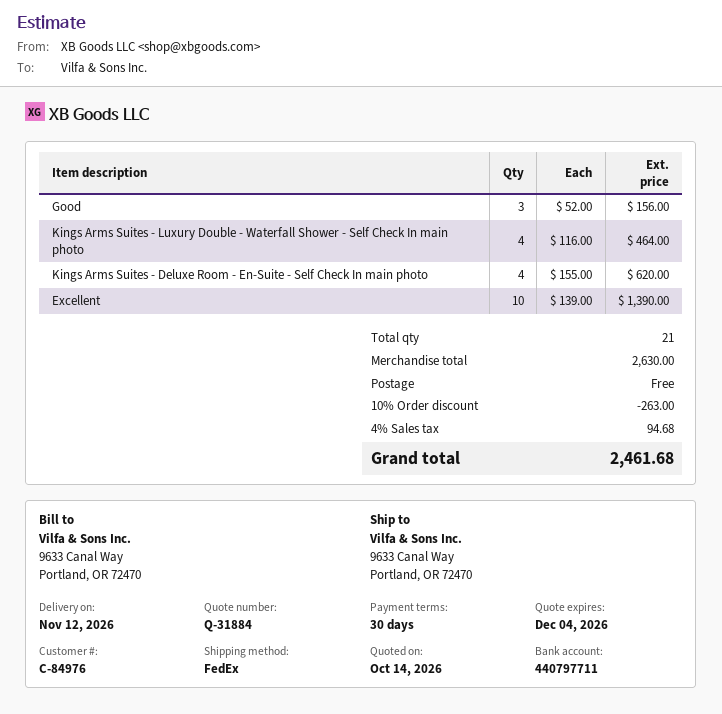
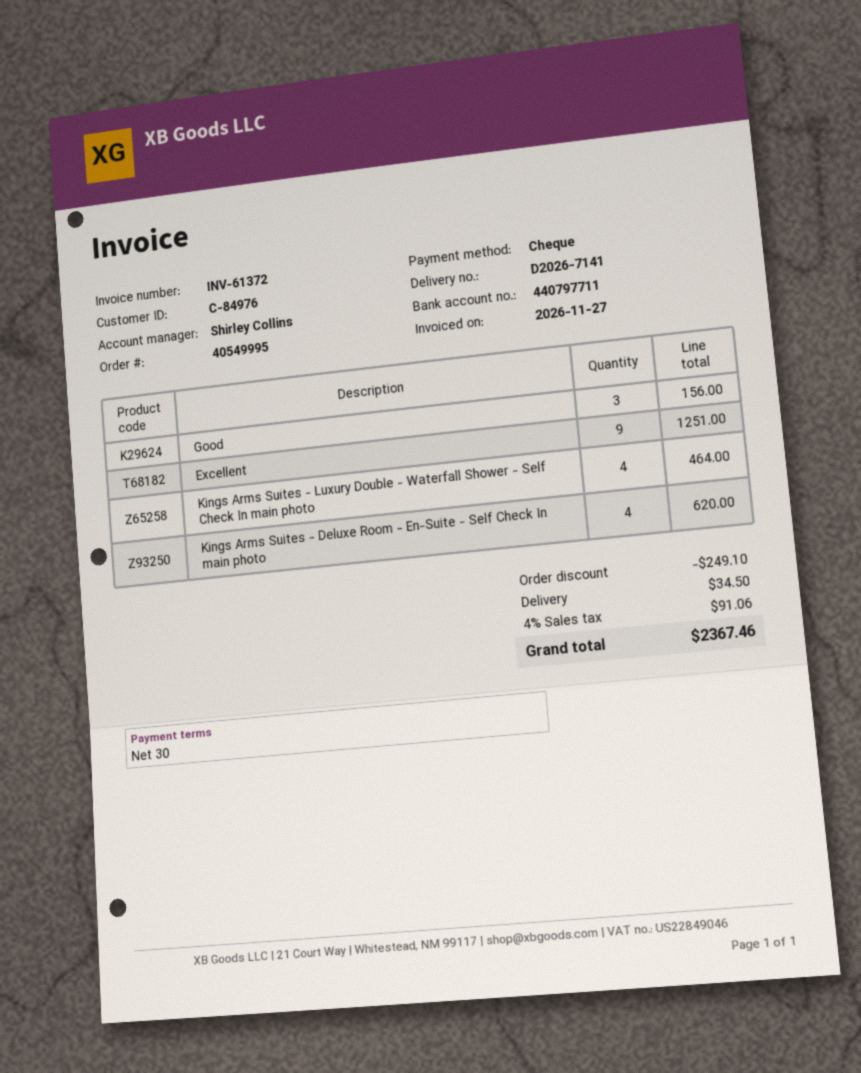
Excellent: 10 for 1390.00 -> 9 for 1251.00
discount: 263.00 -> 249.10
shipping: 0.00 -> 34.50
tax: 4% = 94.68 -> 4% = 91.06
total: 2461.68 -> 2367.46

